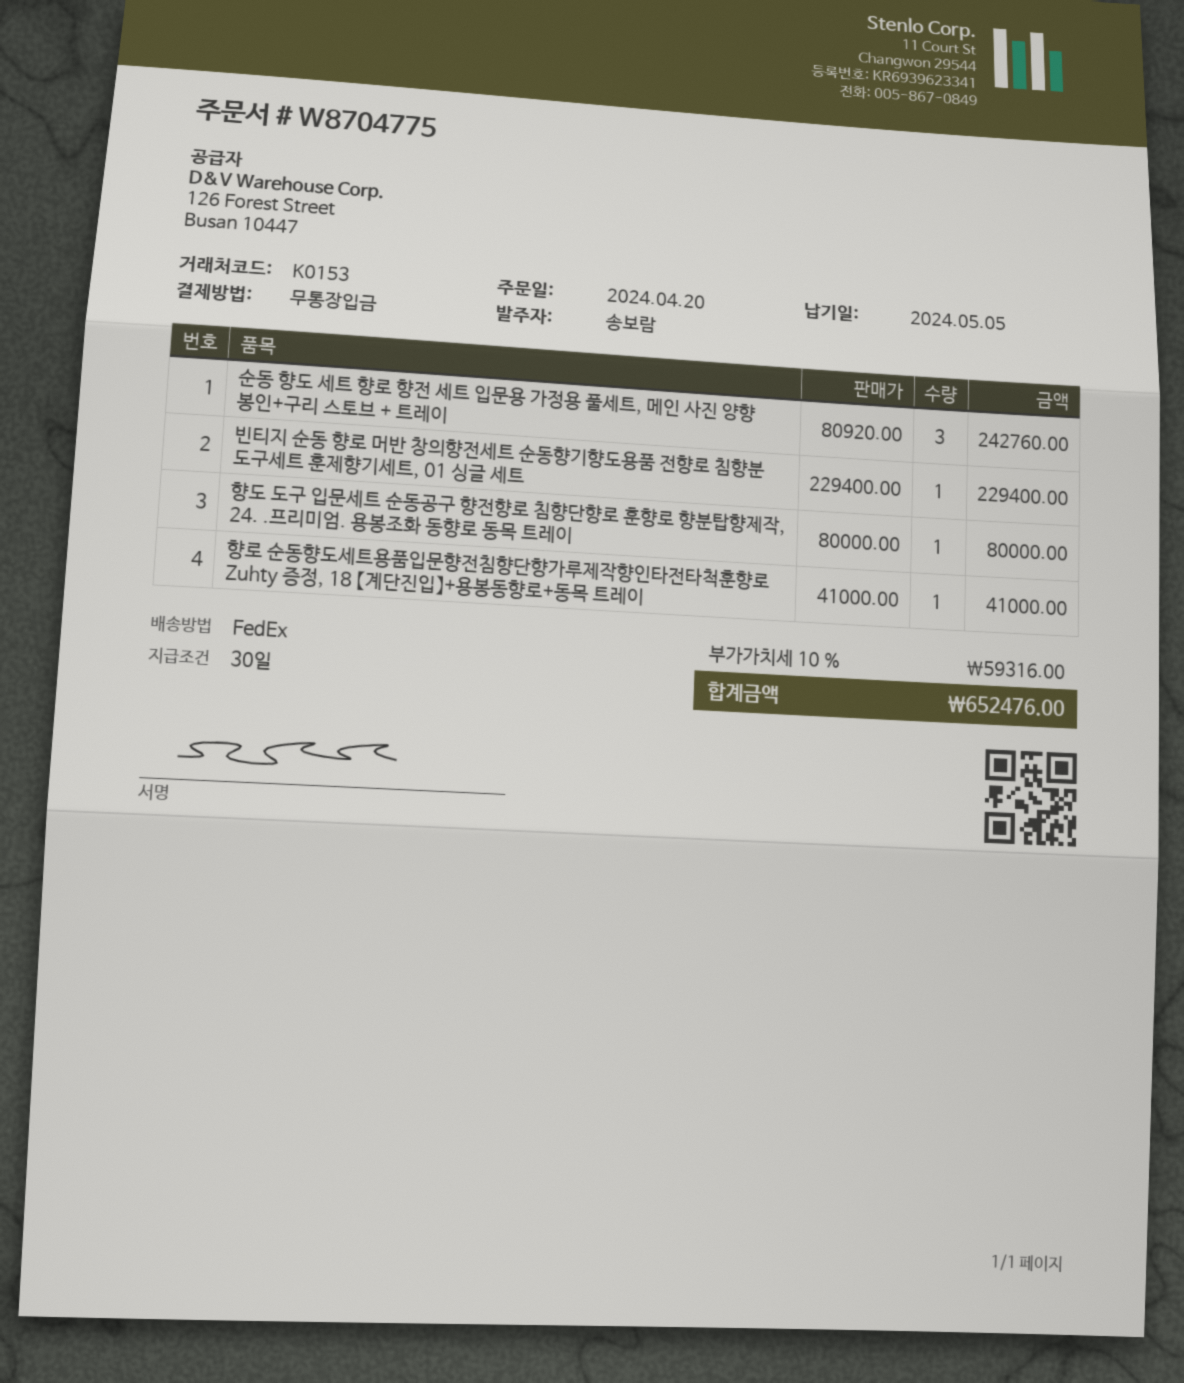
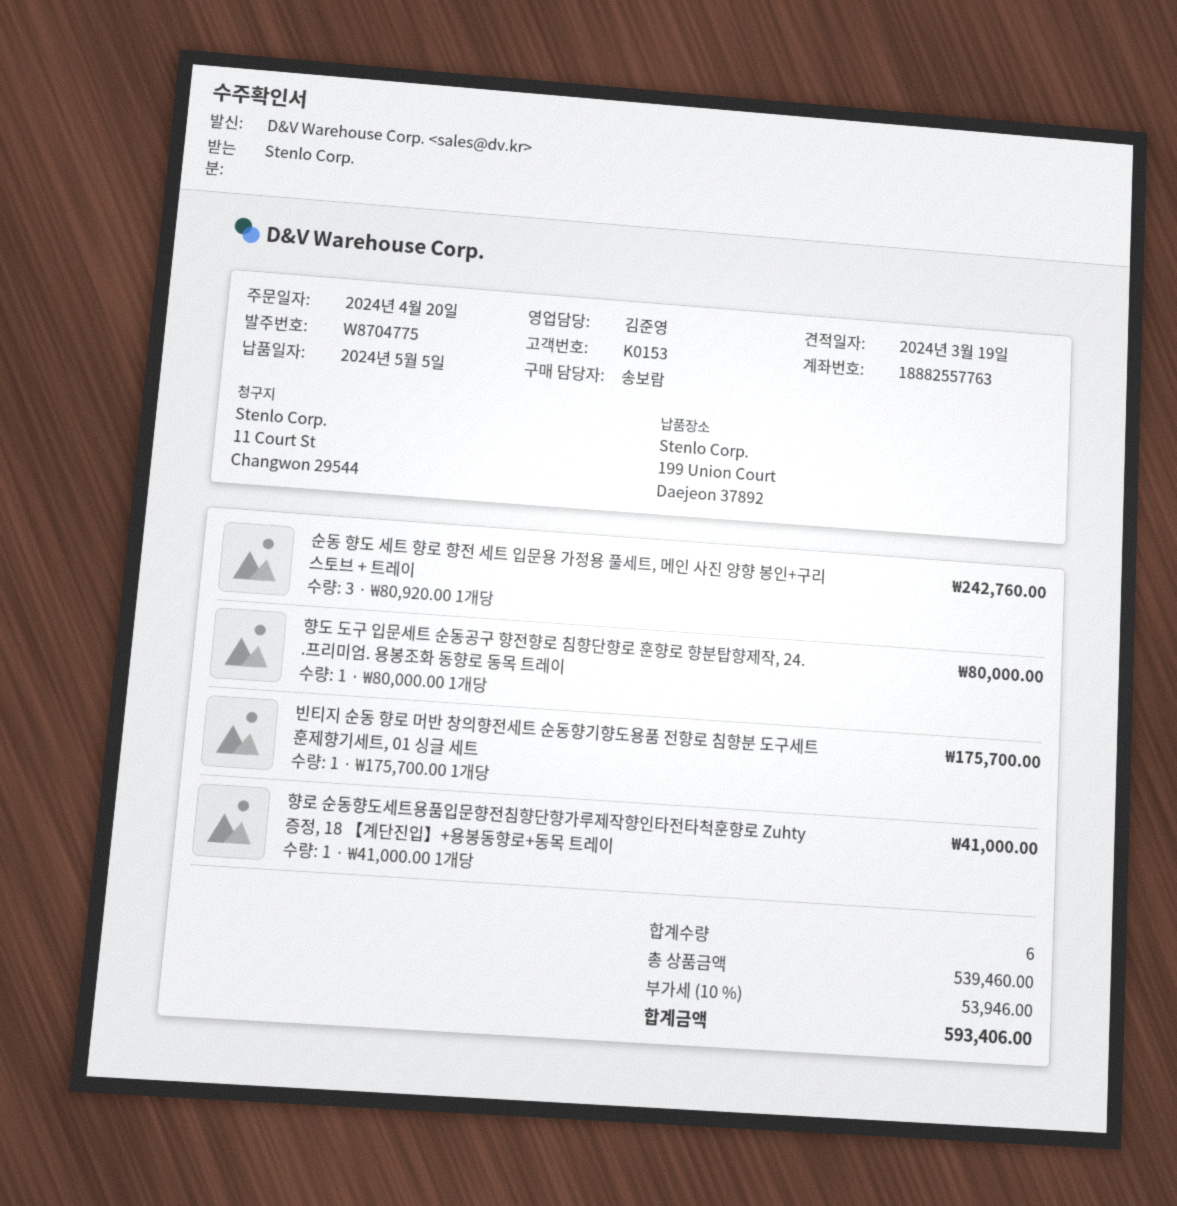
빈티지 순동 향로 머반 창의향전세트 순동향기향도용품 전향로 침향분 도구세트 훈제향기세트, 01 싱글 세트: 1 x 229400.00 = 229400.00 -> 1 x 175700.00 = 175700.00
tax: 10% = 59316.00 -> 10% = 53946.00
total: 652476.00 -> 593406.00

